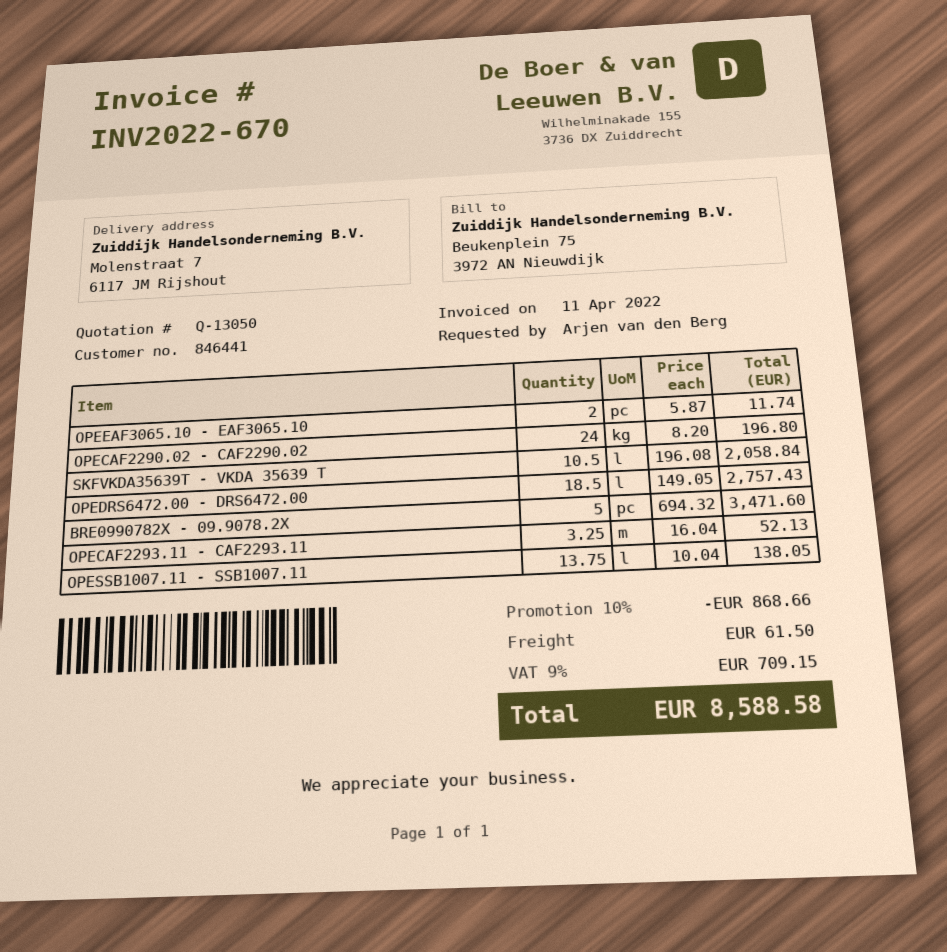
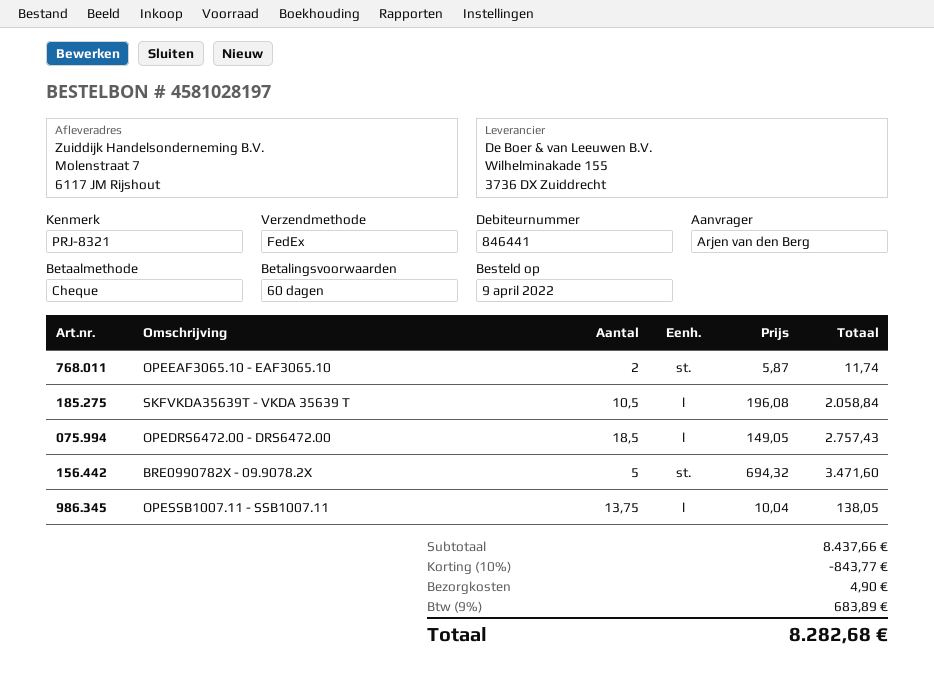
OPECAF2290.02 - CAF2290.02: 24 x 8.20 = 196.80 -> none
OPECAF2293.11 - CAF2293.11: 3.25 x 16.04 = 52.13 -> none
discount: 10% = 868.66 -> 10% = 843.77
shipping: 61.50 -> 4.90
tax: 9% = 709.15 -> 9% = 683.89
total: 8588.58 -> 8282.68

